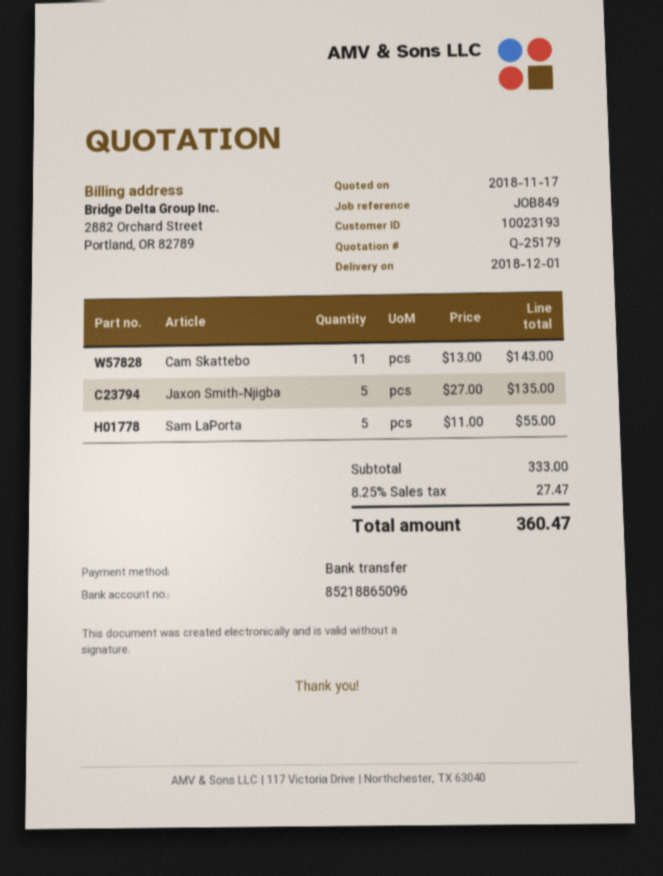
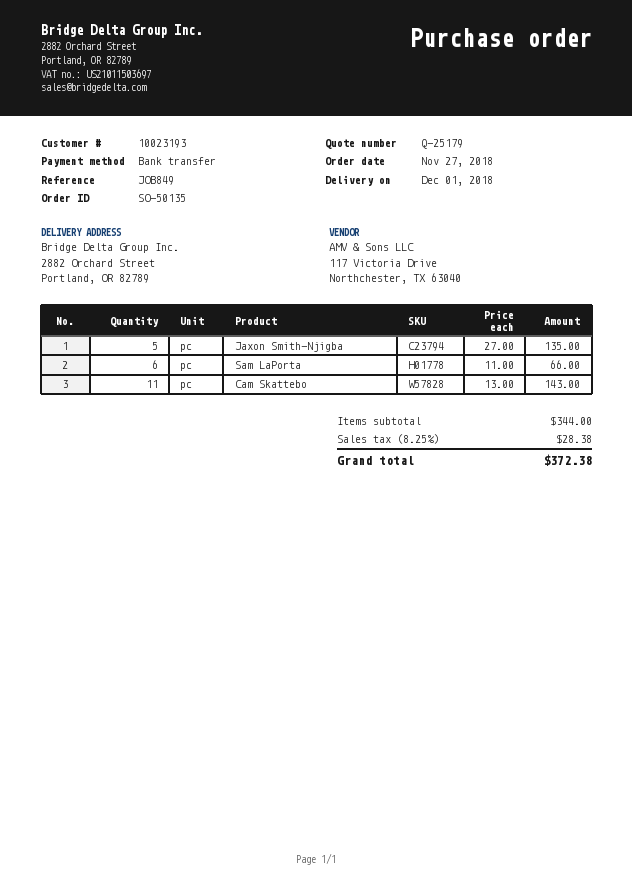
Sam LaPorta: 5 x 11.00 = 55.00 -> 6 x 11.00 = 66.00
subtotal: 333.00 -> 344.00
tax: 8.25% = 27.47 -> 8.25% = 28.38
total: 360.47 -> 372.38

